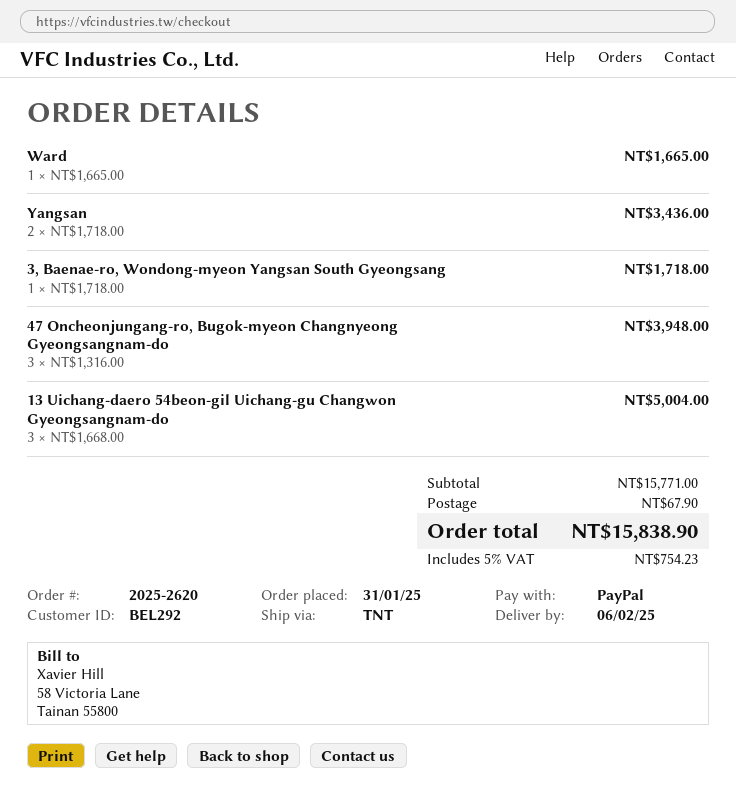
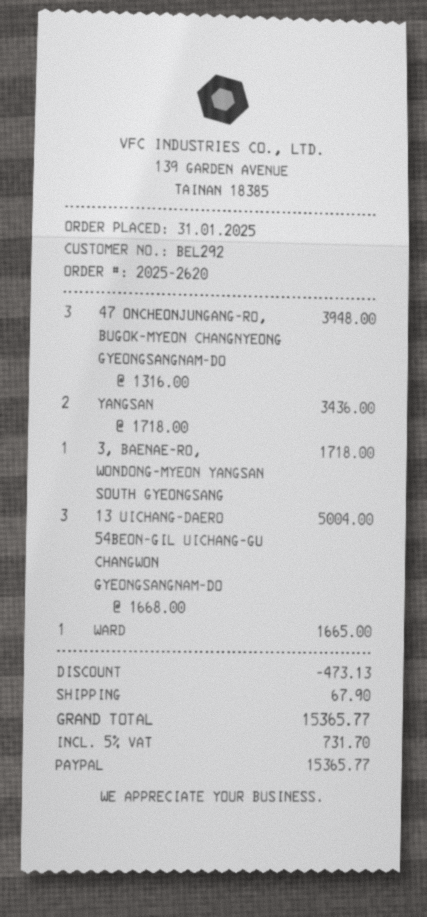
discount: none -> 473.13
tax: 5% = 754.23 -> 5% = 731.70
total: 15838.90 -> 15365.77

